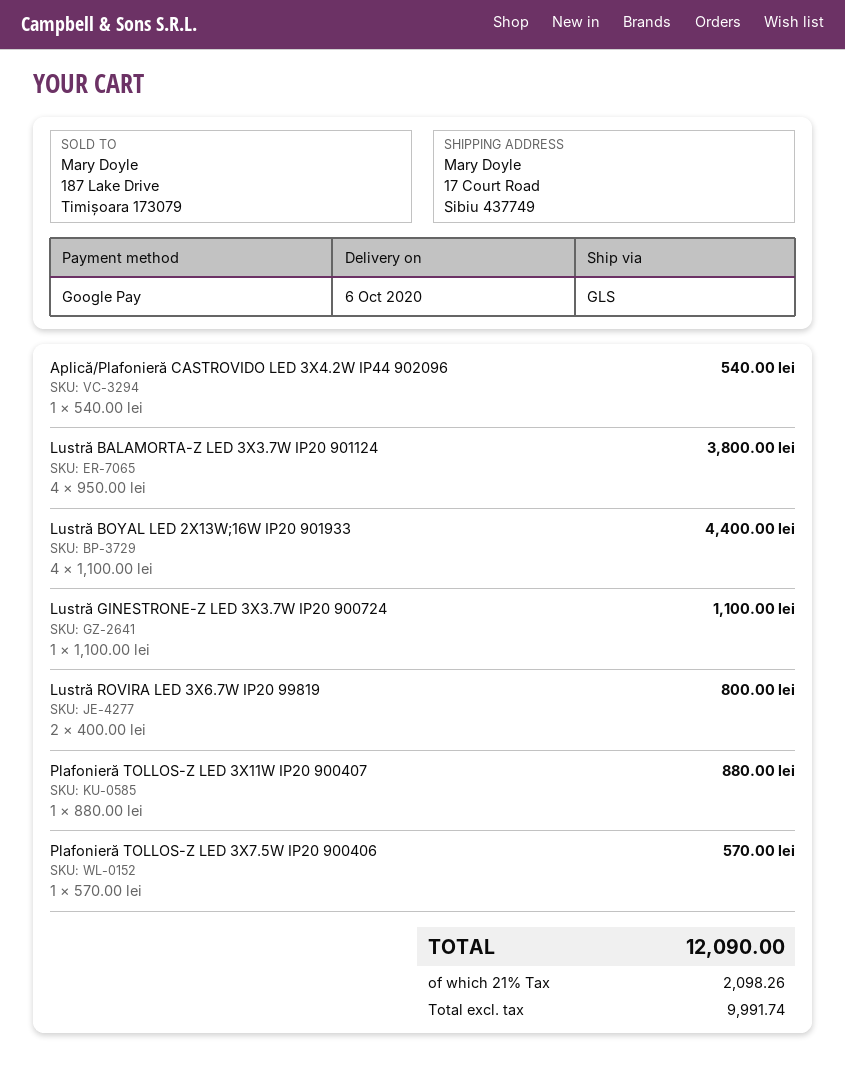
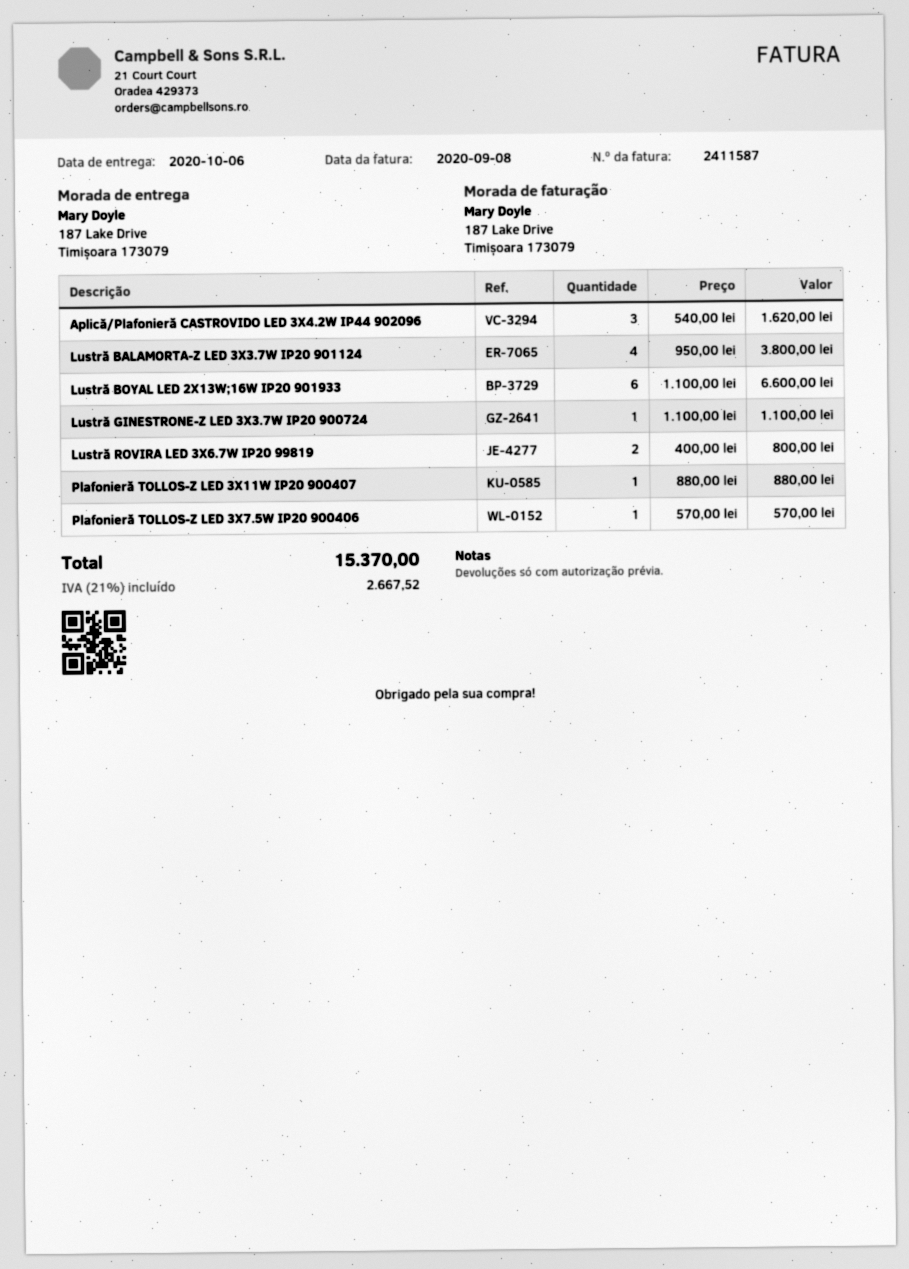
ship to: 17 Court Road, Sibiu 437749 -> 187 Lake Drive, Timișoara 173079
Aplică/Plafonieră CASTROVIDO LED 3X4.2W IP44 902096: 1 x 540.00 = 540.00 -> 3 x 540.00 = 1620.00
Lustră BOYAL LED 2X13W;16W IP20 901933: 4 x 1100.00 = 4400.00 -> 6 x 1100.00 = 6600.00
tax: 21% = 2098.26 -> 21% = 2667.52
total: 12090.00 -> 15370.00

